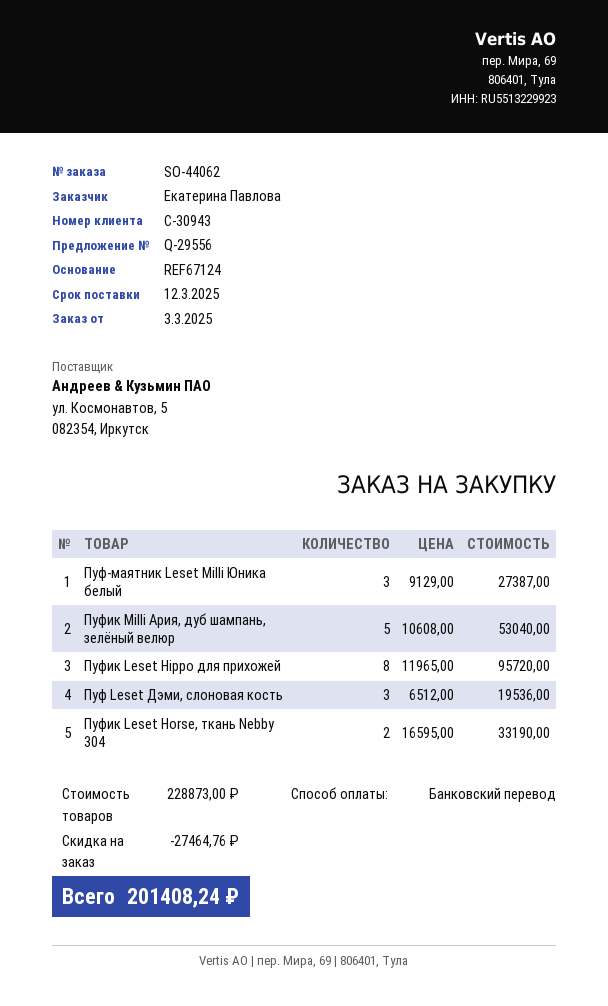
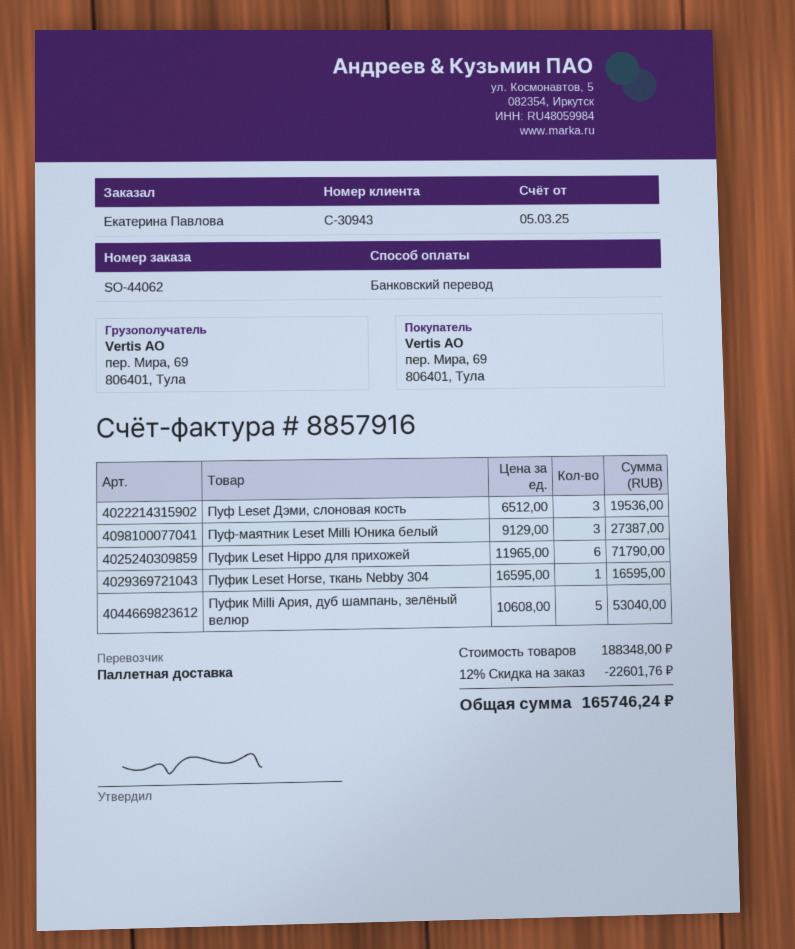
Пуфик Leset Hippo для прихожей: 8 x 11965.00 = 95720.00 -> 6 x 11965.00 = 71790.00
Пуфик Leset Horse, ткань Nebby 304: 2 x 16595.00 = 33190.00 -> 1 x 16595.00 = 16595.00
subtotal: 228873.00 -> 188348.00
discount: 27464.76 -> 22601.76
total: 201408.24 -> 165746.24

